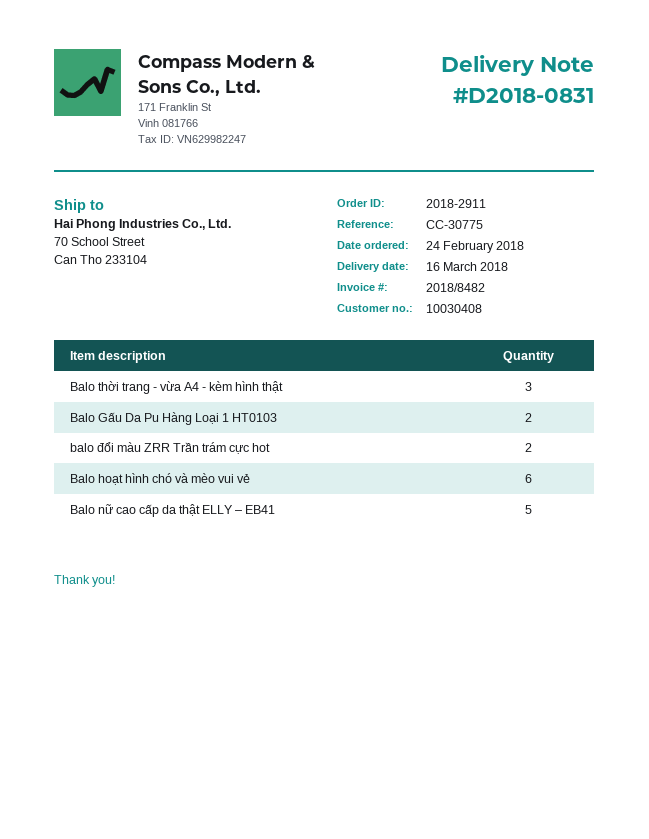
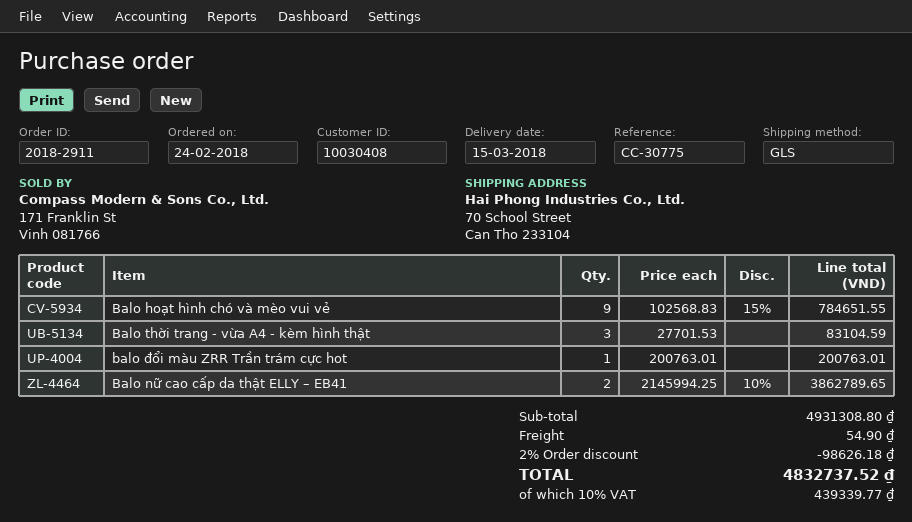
delivery date: 2018-03-16 -> 2018-03-15
Balo Gấu Da Pu Hàng Loại 1 HT0103: 2 -> none
balo đổi màu ZRR Trần trám cực hot: 2 -> 1
Balo hoạt hình chó và mèo vui vẻ: 6 -> 9
Balo nữ cao cấp da thật ELLY – EB41: 5 -> 2

